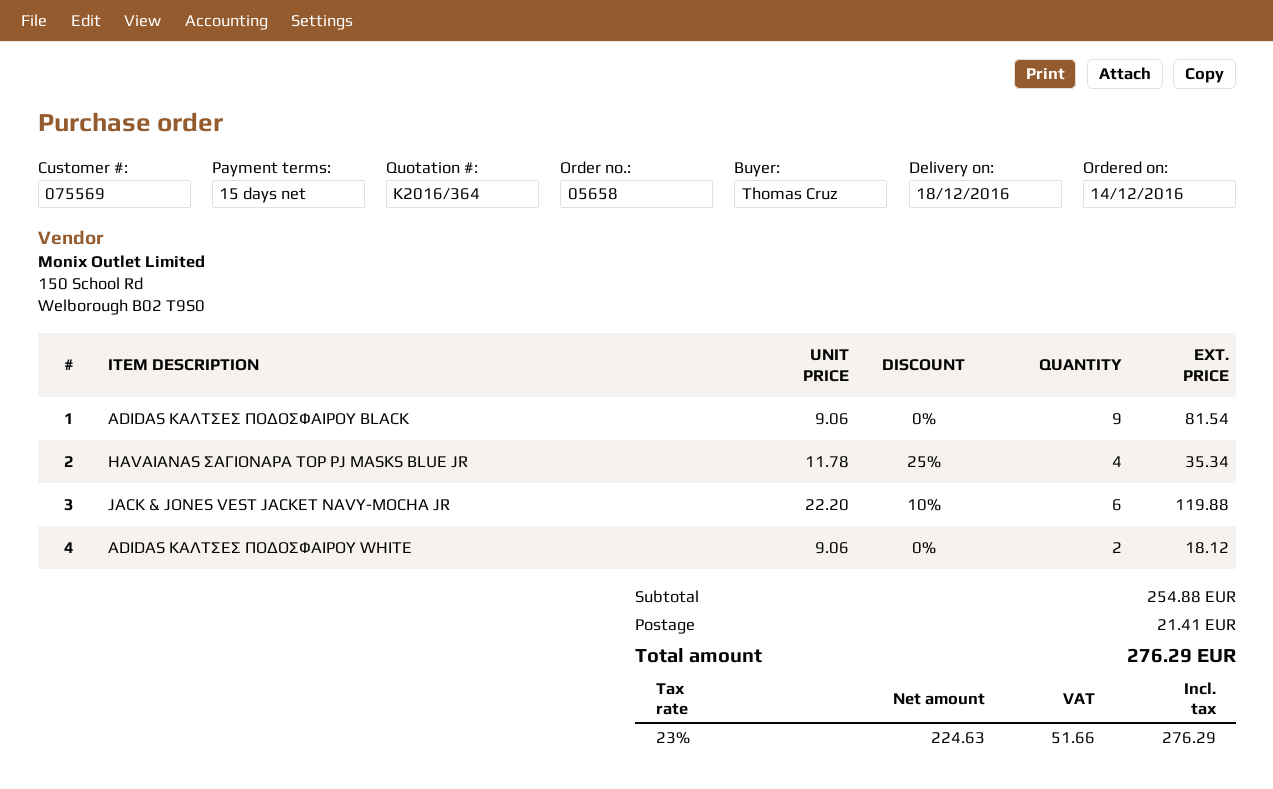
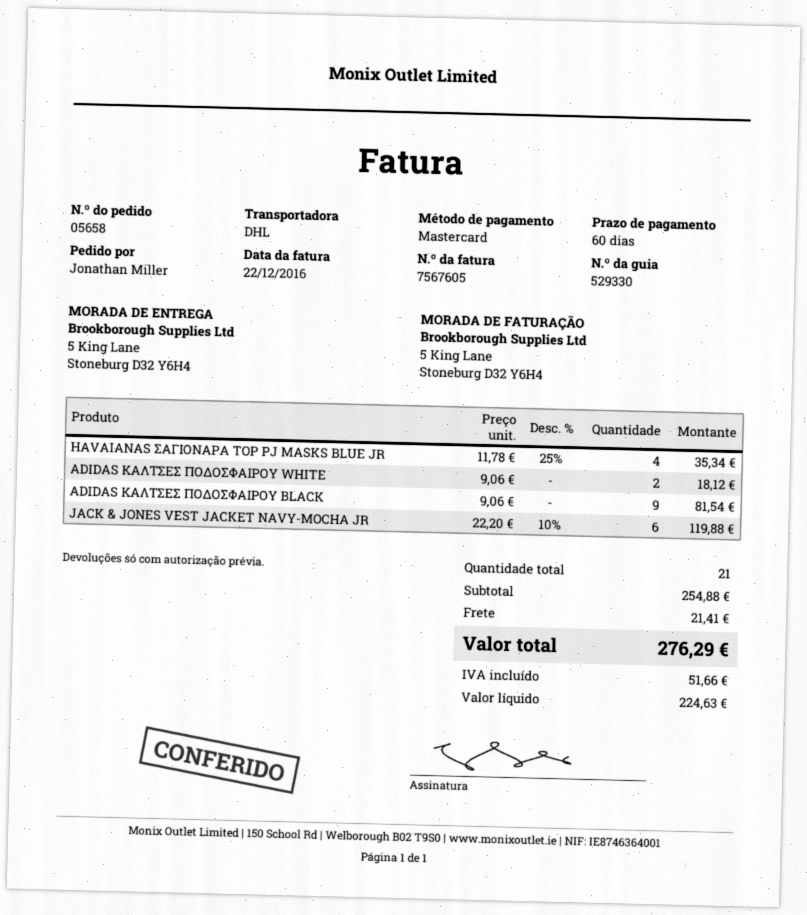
payment terms: 15 days -> 60 days
ordered by: Thomas Cruz -> Jonathan Miller

